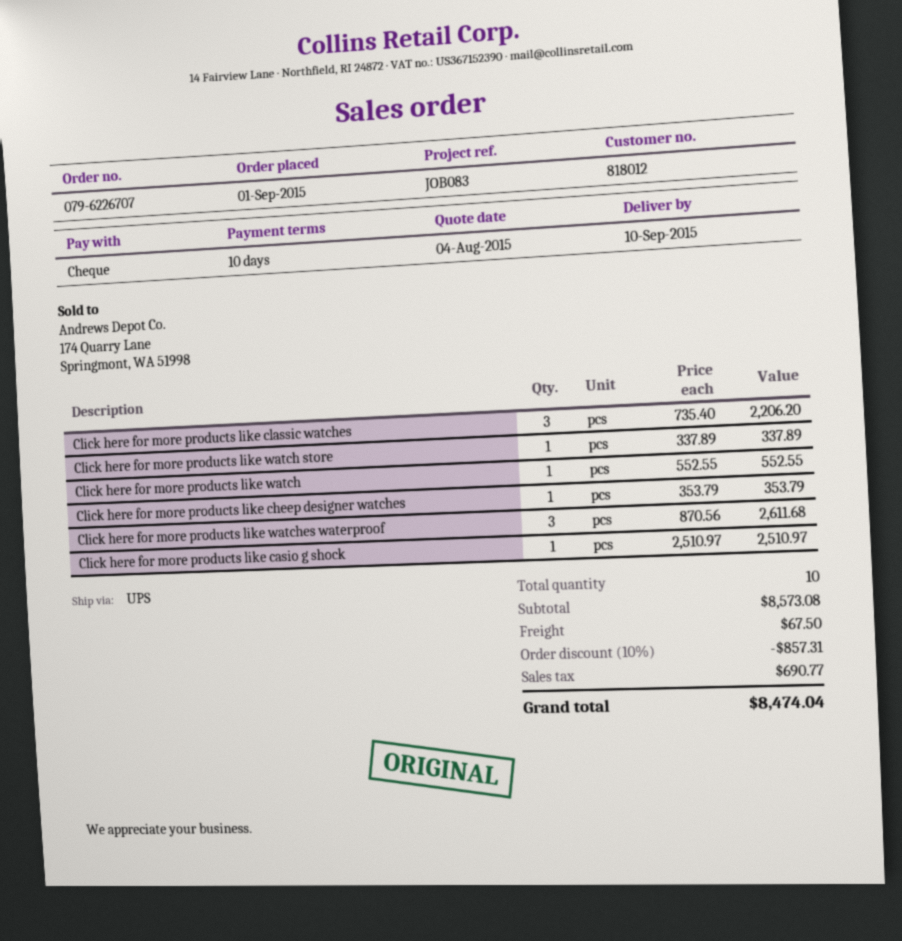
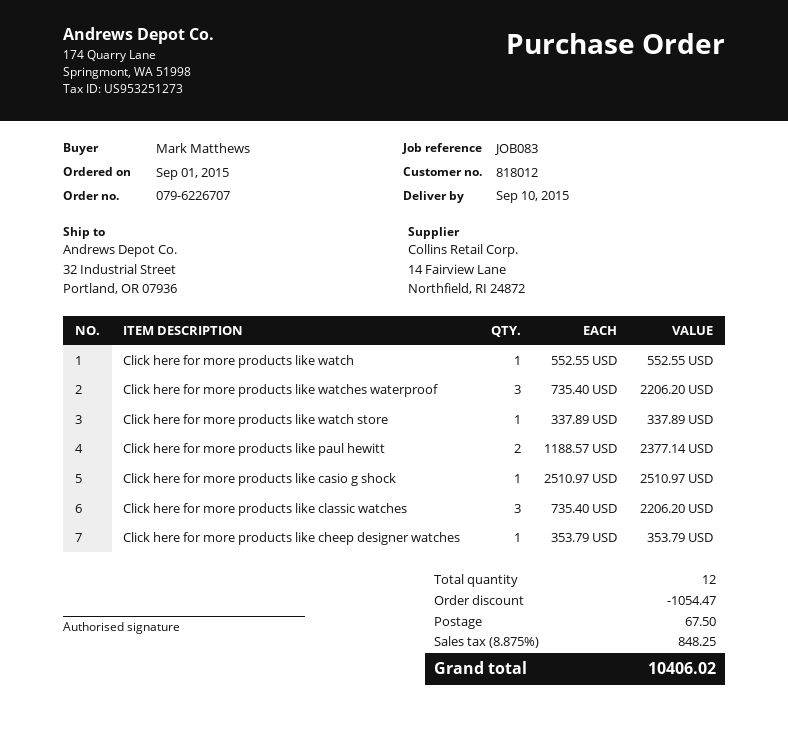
Click here for more products like watches waterproof: 3 x 870.56 = 2611.68 -> 3 x 735.40 = 2206.20
Click here for more products like paul hewitt: none -> 2 x 1188.57 = 2377.14
total quantity: 10 -> 12
discount: 857.31 -> 1054.47
tax: 690.77 -> 848.25
total: 8474.04 -> 10406.02

